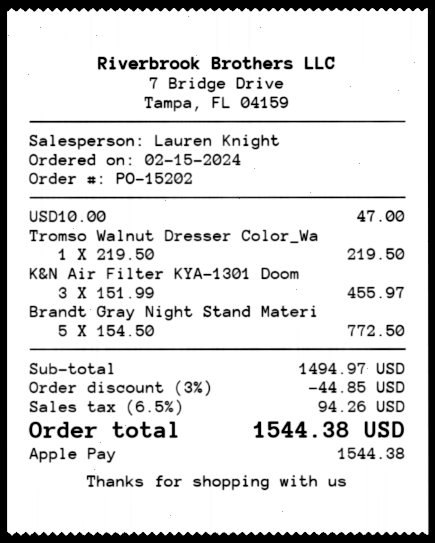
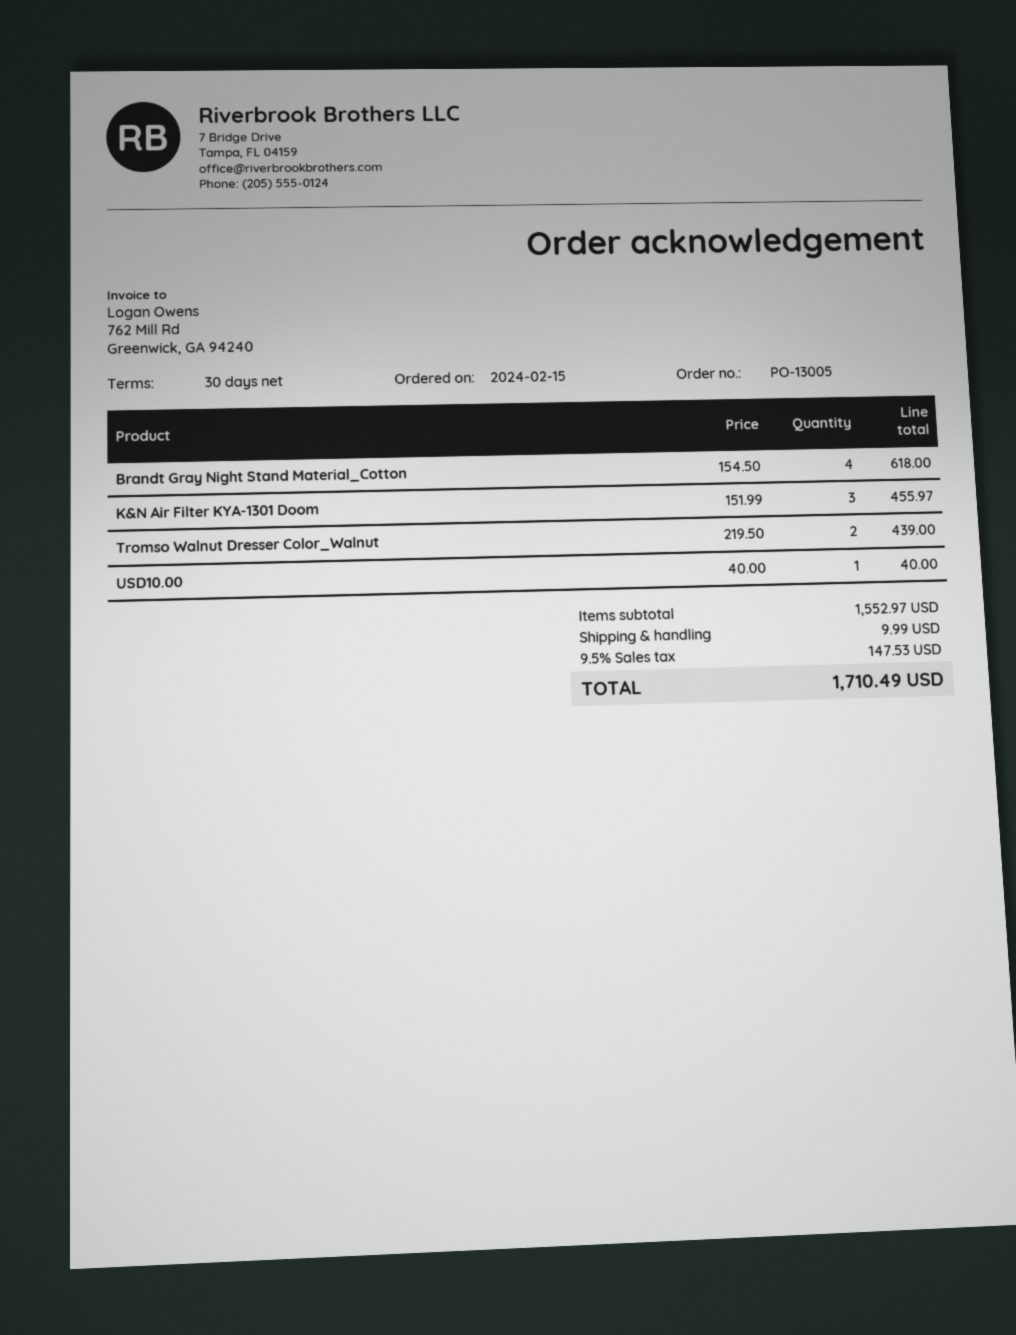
order number: PO-15202 -> PO-13005
USD10.00: 1 x 47.00 = 47.00 -> 1 x 40.00 = 40.00
Tromso Walnut Dresser Color_Wa: 1 x 219.50 = 219.50 -> 2 x 219.50 = 439.00
Brandt Gray Night Stand Materi: 5 x 154.50 = 772.50 -> 4 x 154.50 = 618.00
subtotal: 1494.97 -> 1552.97
discount: 3% = 44.85 -> none
shipping: none -> 9.99
tax: 6.5% = 94.26 -> 9.5% = 147.53
total: 1544.38 -> 1710.49

